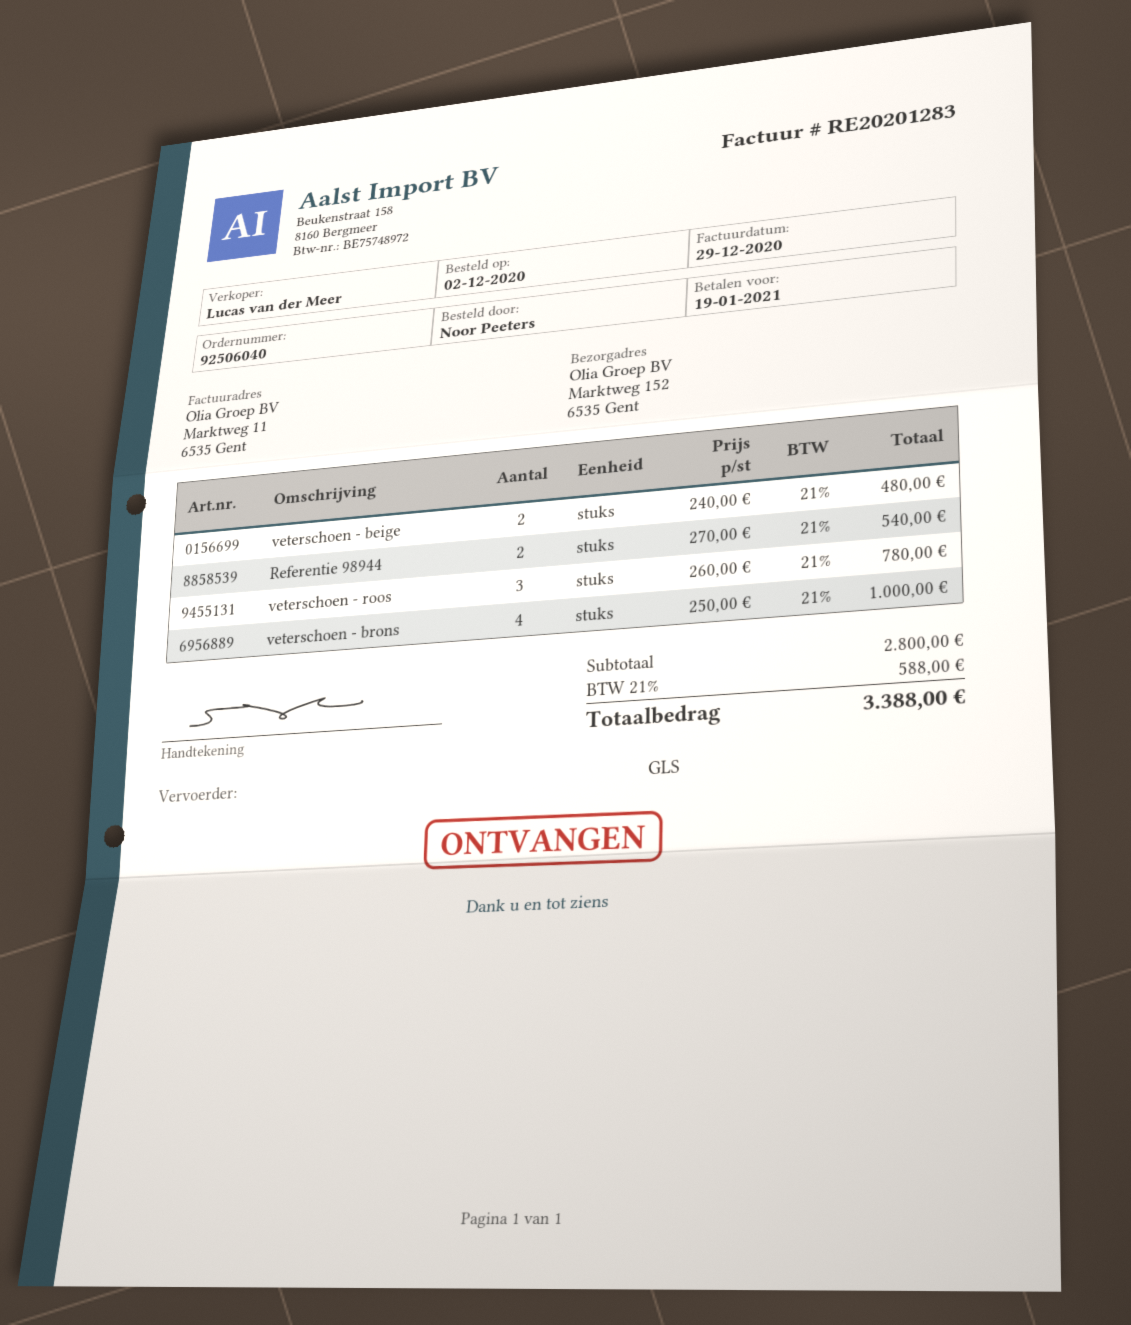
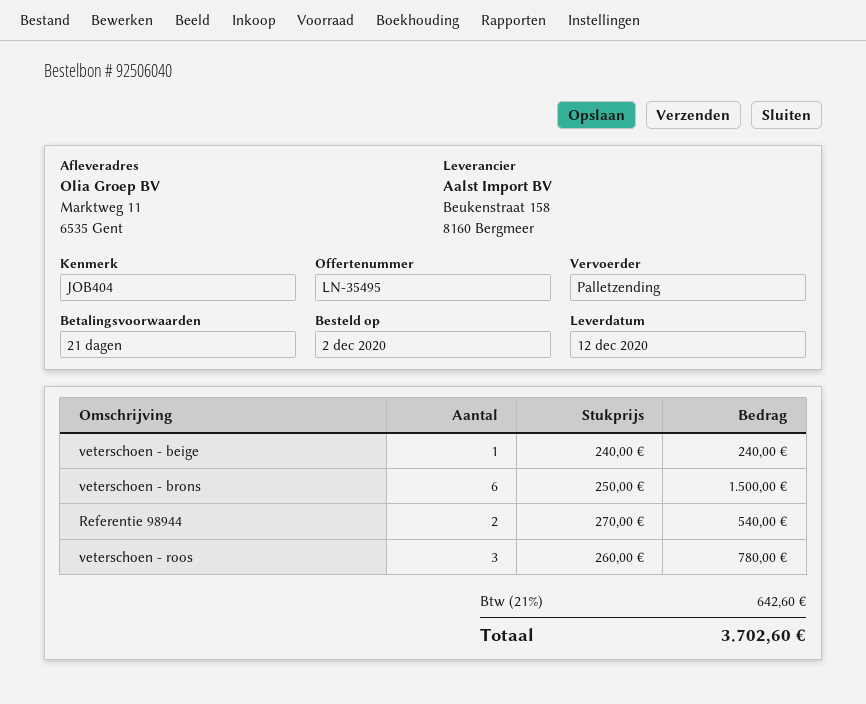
shipping method: GLS -> pallet freight
ship to: Marktweg 152, 6535 Gent -> Marktweg 11, 6535 Gent
veterschoen - beige: 2 x 240.00 = 480.00 -> 1 x 240.00 = 240.00
veterschoen - brons: 4 x 250.00 = 1000.00 -> 6 x 250.00 = 1500.00
tax: 21% = 588.00 -> 21% = 642.60
total: 3388.00 -> 3702.60

